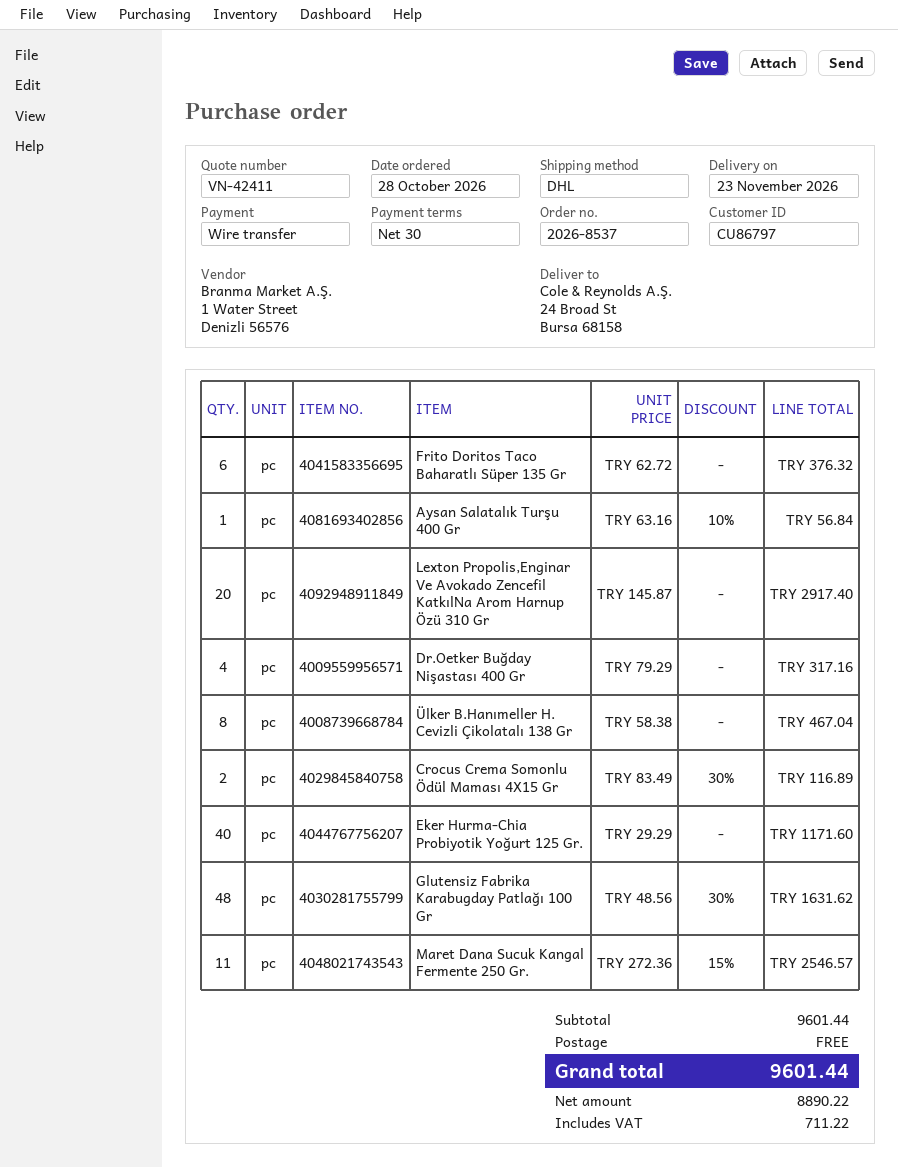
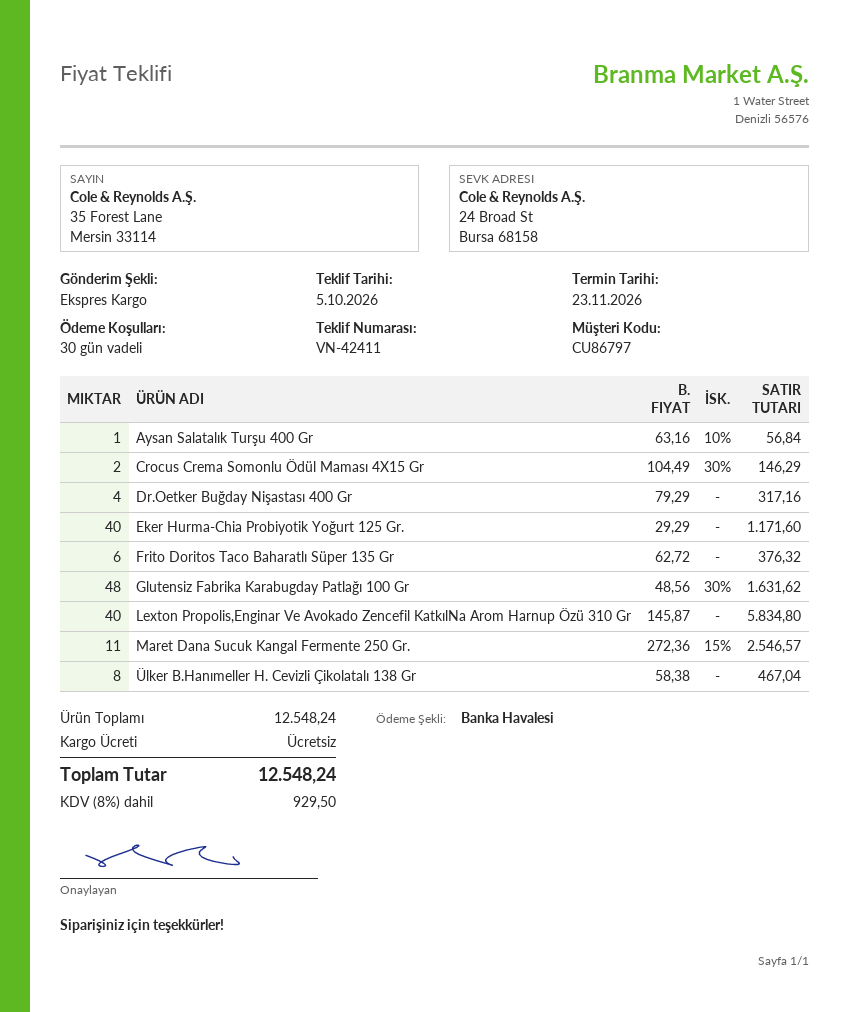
shipping method: DHL -> express
Lexton Propolis,Enginar Ve Avokado Zencefil KatkılNa Arom Harnup Özü 310 Gr: 20 x 145.87 = 2917.40 -> 40 x 145.87 = 5834.80
Crocus Crema Somonlu Ödül Maması 4X15 Gr: 2 x 83.49 - 30% = 116.89 -> 2 x 104.49 - 30% = 146.29
subtotal: 9601.44 -> 12548.24
tax: 711.22 -> 929.50
total: 9601.44 -> 12548.24

